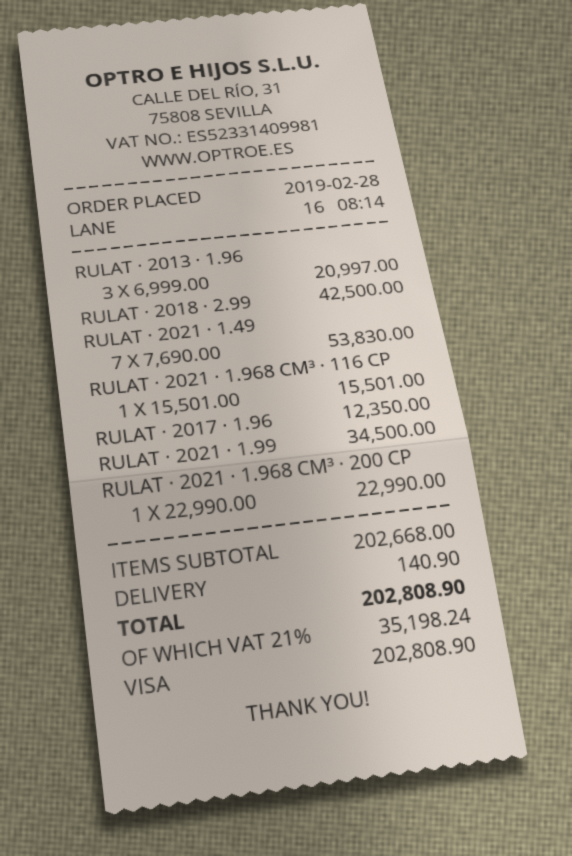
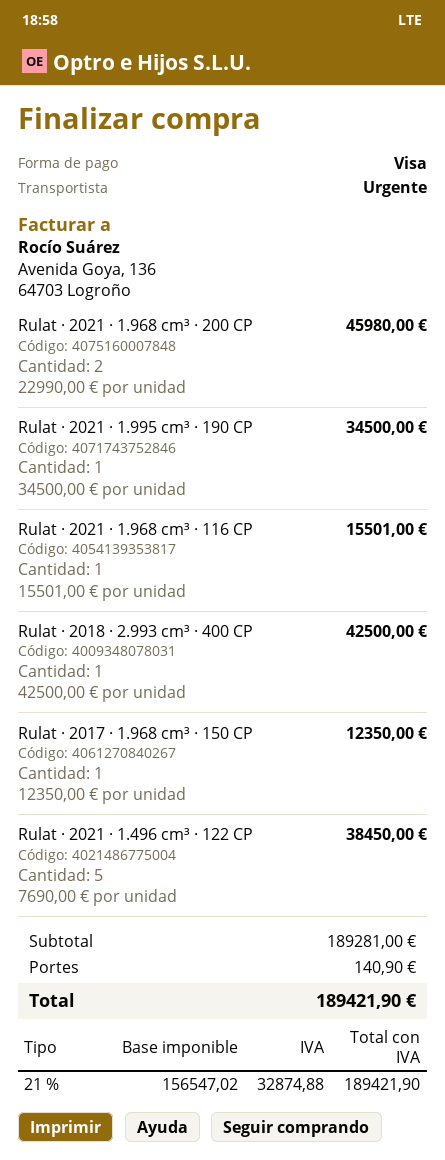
RULAT · 2013 · 1.96: 3 x 6999.00 = 20997.00 -> none
RULAT · 2021 · 1.49: 7 x 7690.00 = 53830.00 -> 5 x 7690.00 = 38450.00
RULAT · 2021 · 1.968 CM³ · 200 CP: 1 x 22990.00 = 22990.00 -> 2 x 22990.00 = 45980.00
subtotal: 202668.00 -> 189281.00
tax: 21% = 35198.24 -> 21% = 32874.88
total: 202808.90 -> 189421.90

